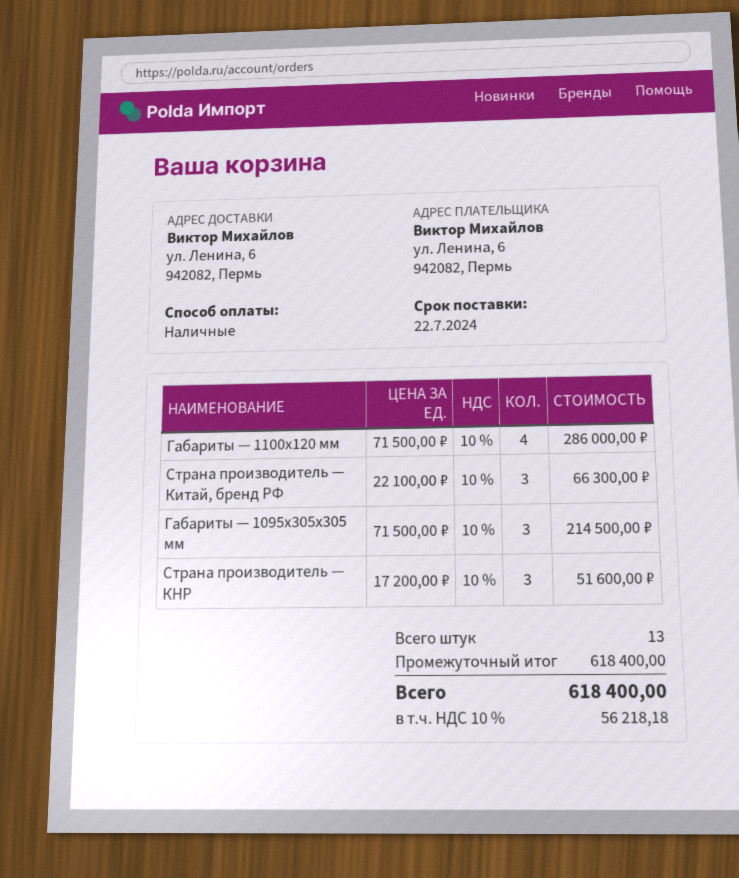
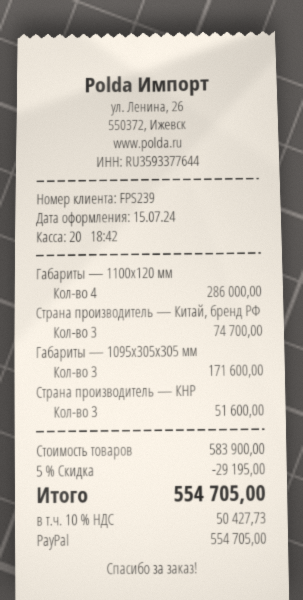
payment method: cash -> PayPal
Страна производитель — Китай, бренд РФ: 3 for 66300.00 -> 3 for 74700.00
Габариты — 1095x305x305 мм: 3 for 214500.00 -> 3 for 171600.00
subtotal: 618400.00 -> 583900.00
discount: none -> 5% = 29195.00
tax: 10% = 56218.18 -> 10% = 50427.73
total: 618400.00 -> 554705.00

